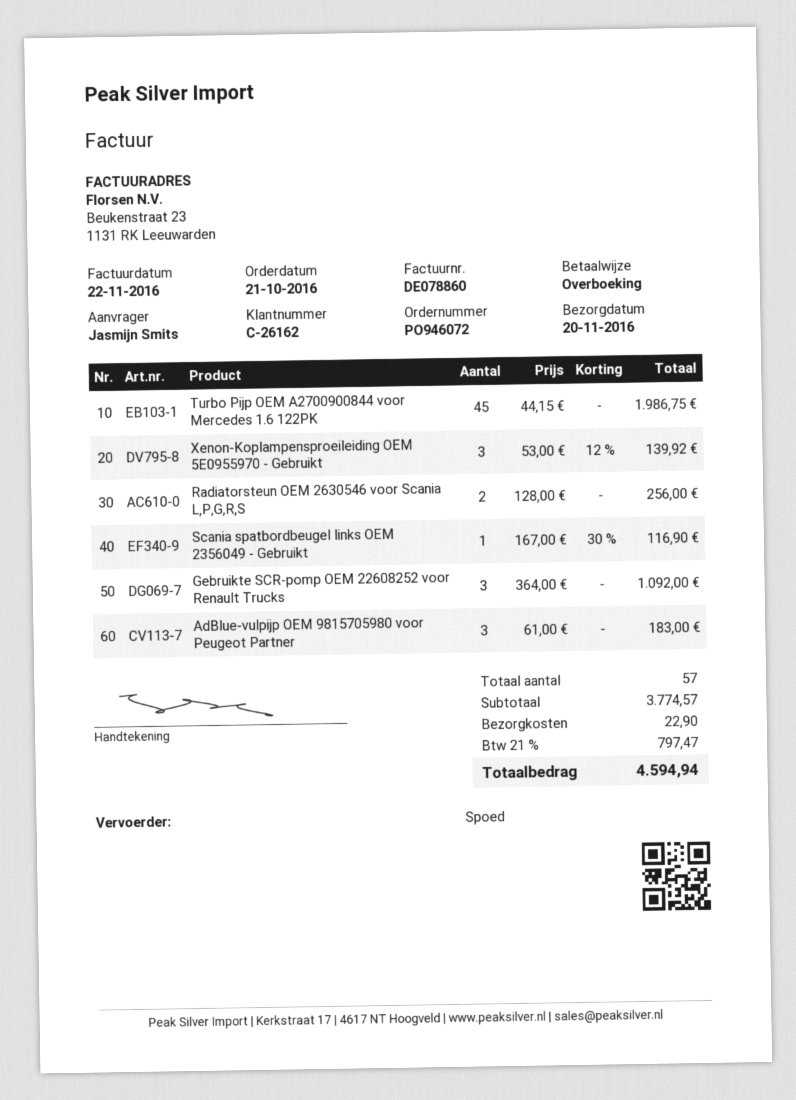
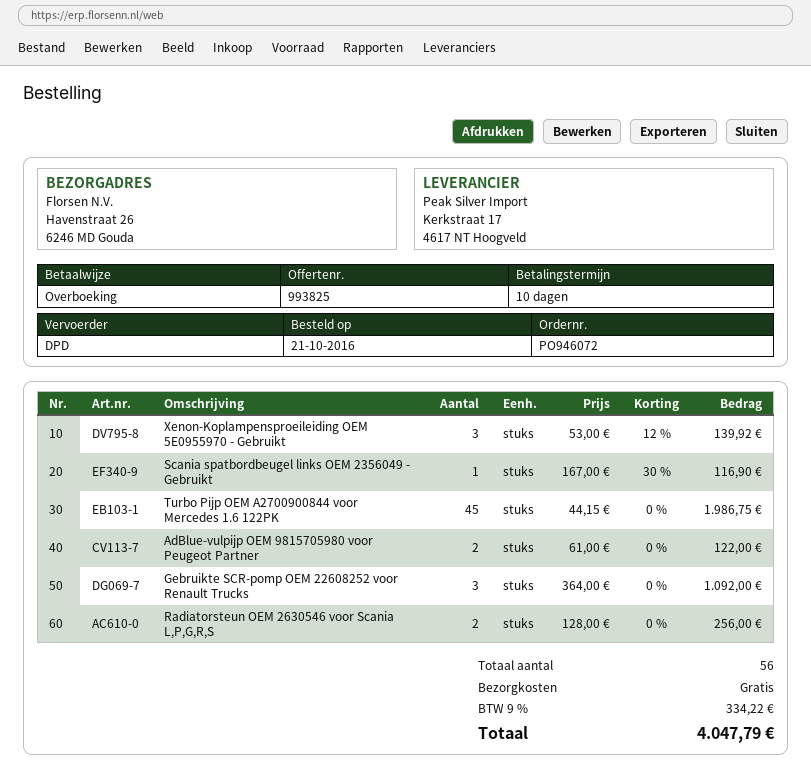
shipping method: express -> DPD
AdBlue-vulpijp OEM 9815705980 voor Peugeot Partner: 3 x 61.00 = 183.00 -> 2 x 61.00 = 122.00
total quantity: 57 -> 56
shipping: 22.90 -> 0.00
tax: 21% = 797.47 -> 9% = 334.22
total: 4594.94 -> 4047.79

